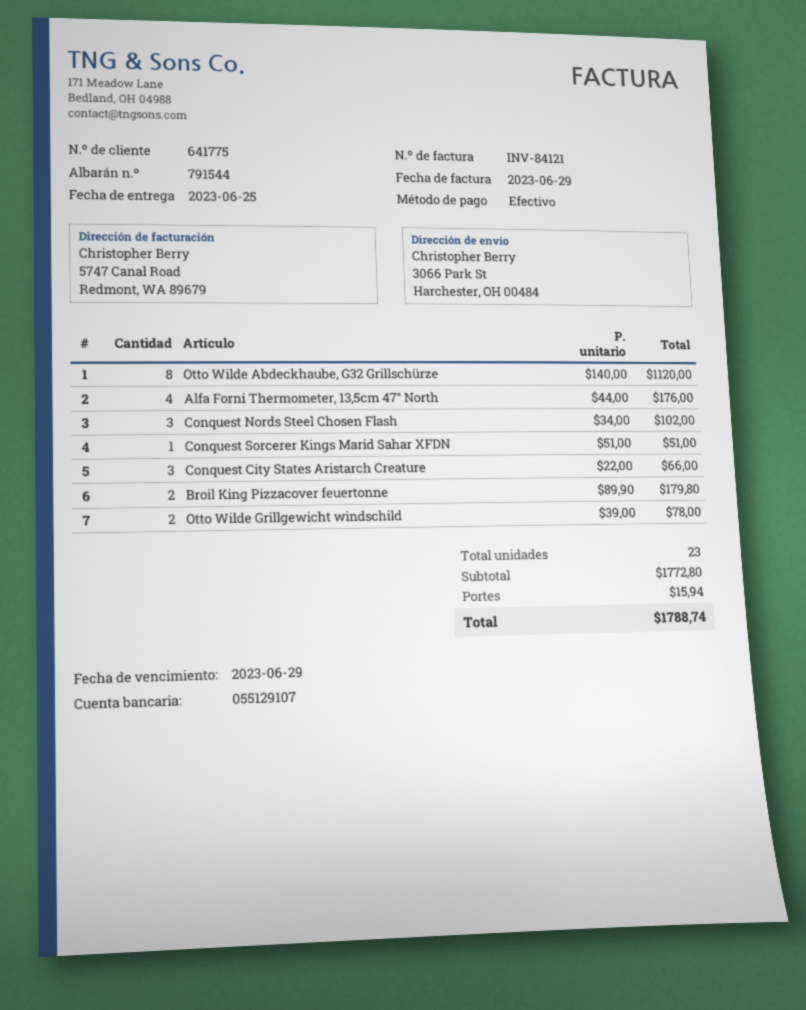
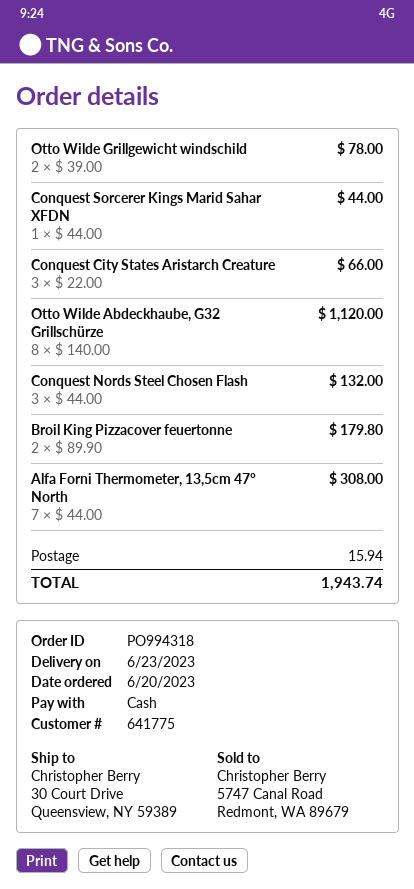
delivery date: 2023-06-25 -> 2023-06-23
ship to: 3066 Park St, Harchester, OH 00484 -> 30 Court Drive, Queensview, NY 59389
Alfa Forni Thermometer, 13,5cm 47° North: 4 x 44.00 = 176.00 -> 7 x 44.00 = 308.00
Conquest Nords Steel Chosen Flash: 3 x 34.00 = 102.00 -> 3 x 44.00 = 132.00
Conquest Sorcerer Kings Marid Sahar XFDN: 1 x 51.00 = 51.00 -> 1 x 44.00 = 44.00
total: 1788.74 -> 1943.74

